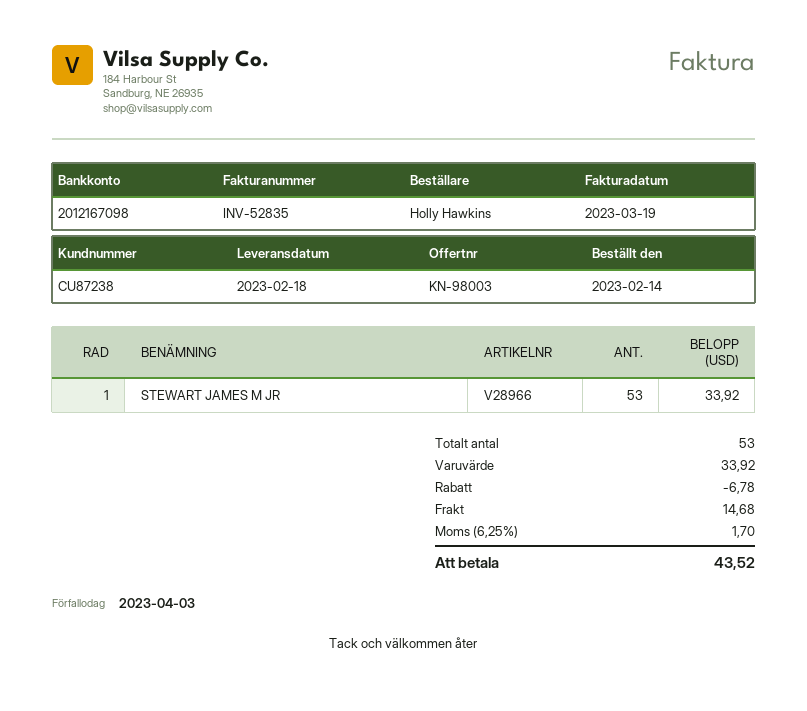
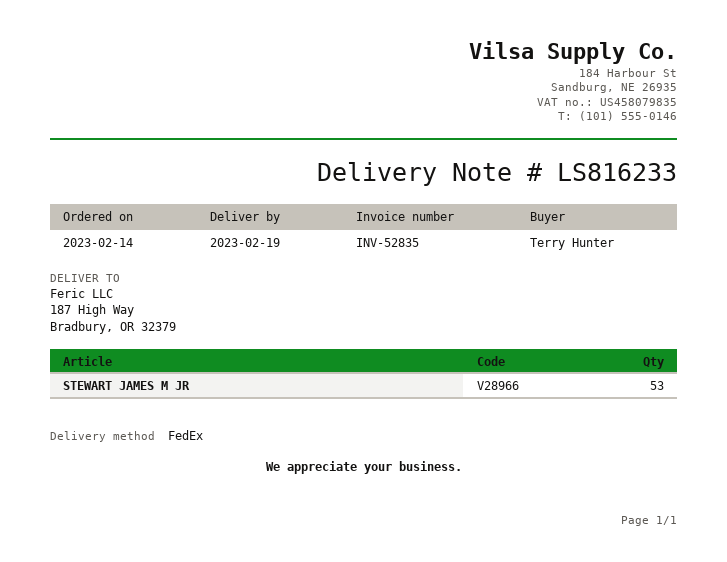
delivery date: 2023-02-18 -> 2023-02-19
ordered by: Holly Hawkins -> Terry Hunter

